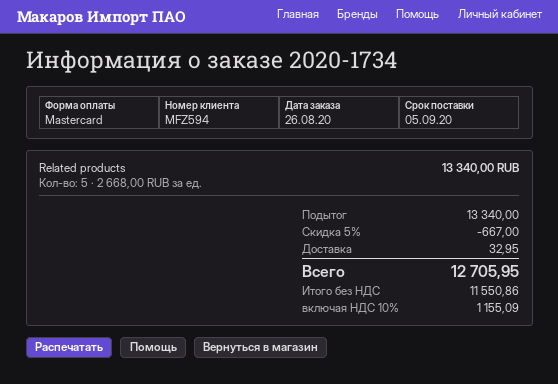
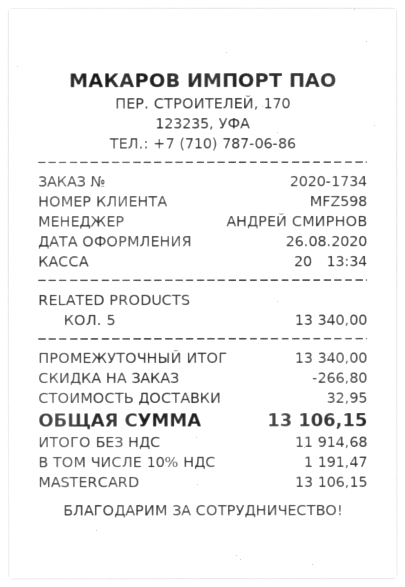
customer number: MFZ594 -> MFZ598
discount: 667.00 -> 266.80
net: 11550.86 -> 11914.68
tax: 10% = 1155.09 -> 10% = 1191.47
total: 12705.95 -> 13106.15

